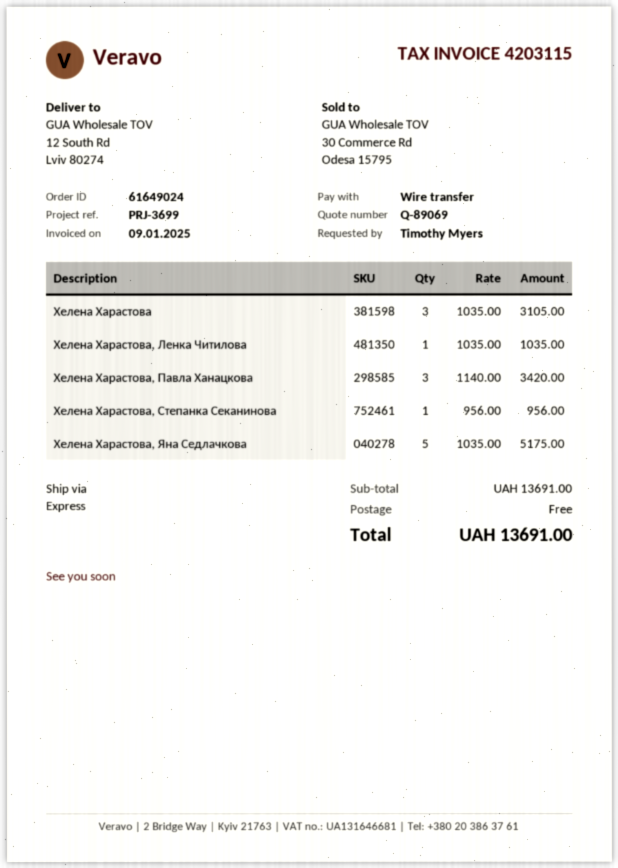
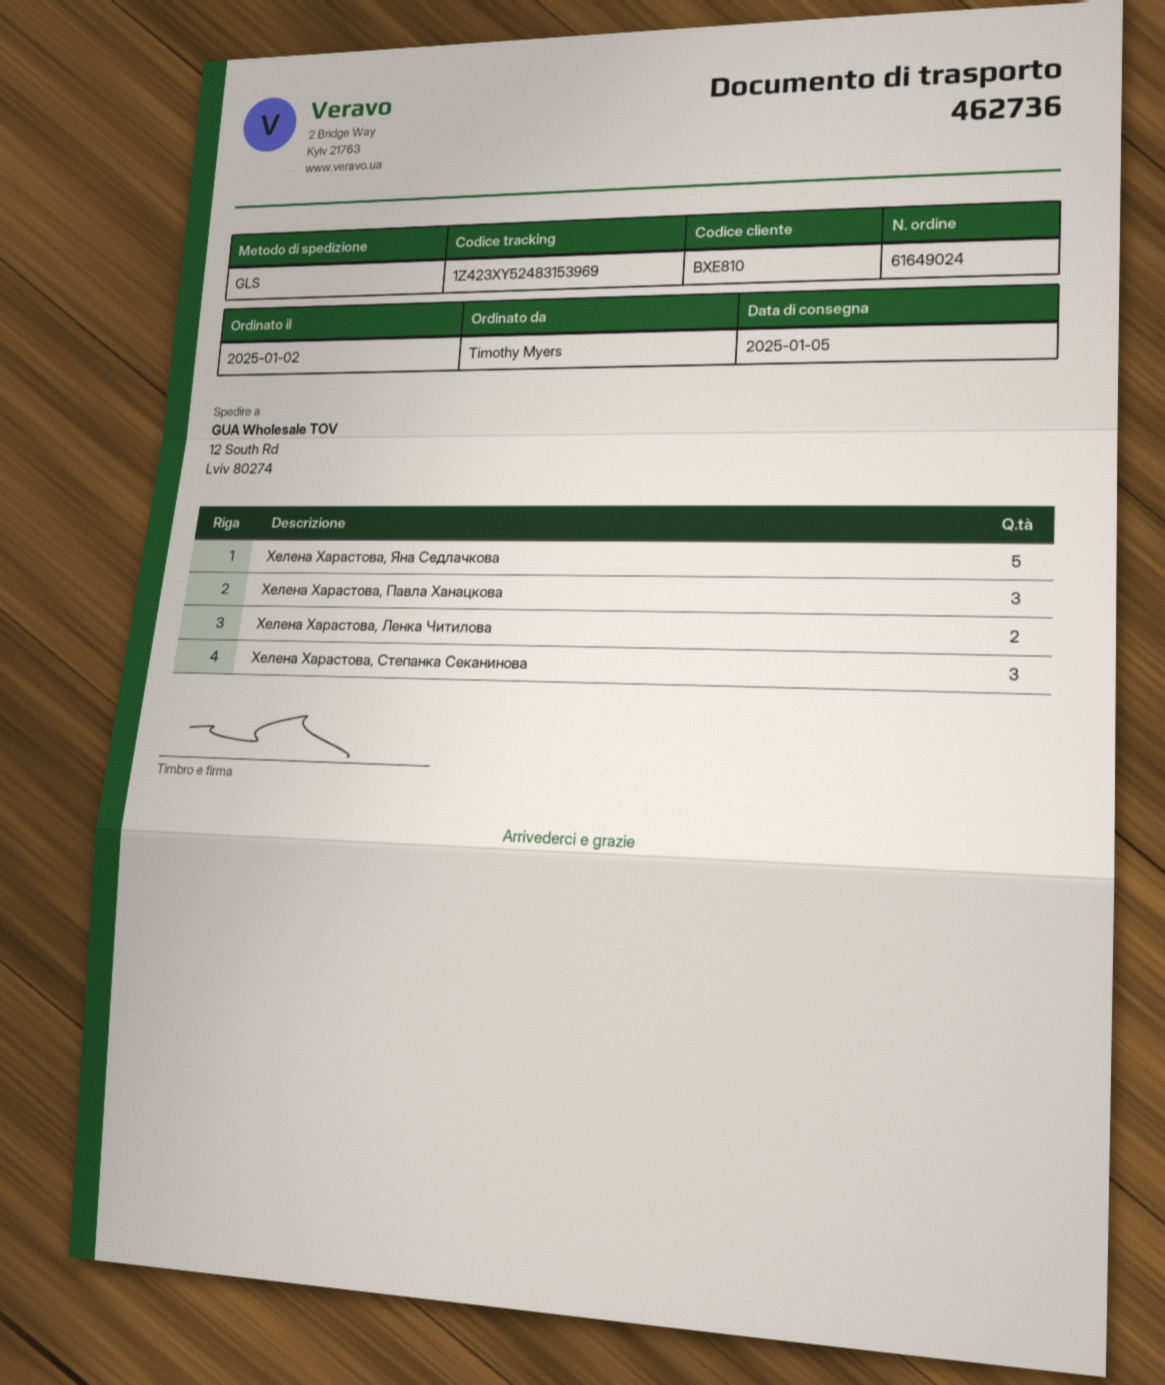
shipping method: express -> GLS
Хелена Харастова: 3 -> none
Хелена Харастова, Ленка Читилова: 1 -> 2
Хелена Харастова, Степанка Секанинова: 1 -> 3

